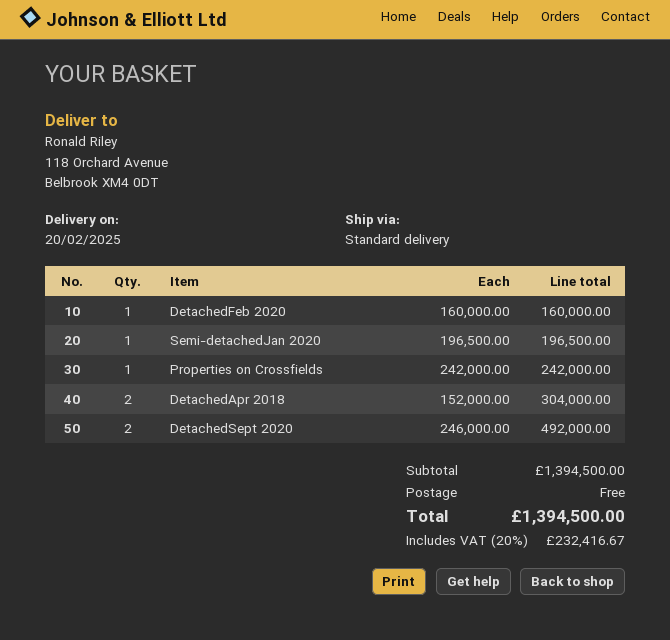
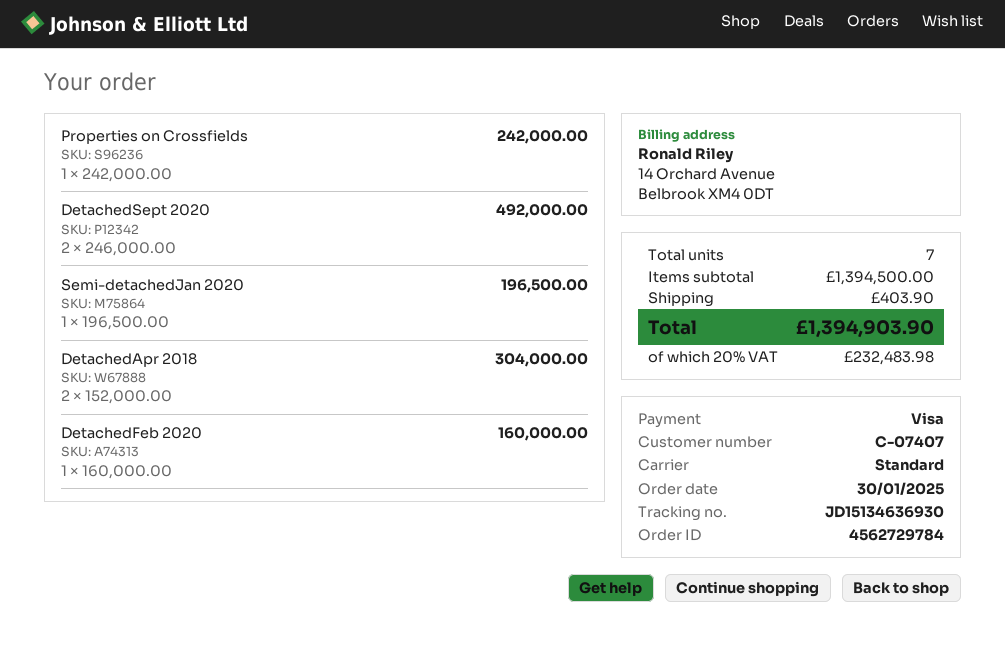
shipping: 0.00 -> 403.90
tax: 20% = 232416.67 -> 20% = 232483.98
total: 1394500.00 -> 1394903.90

